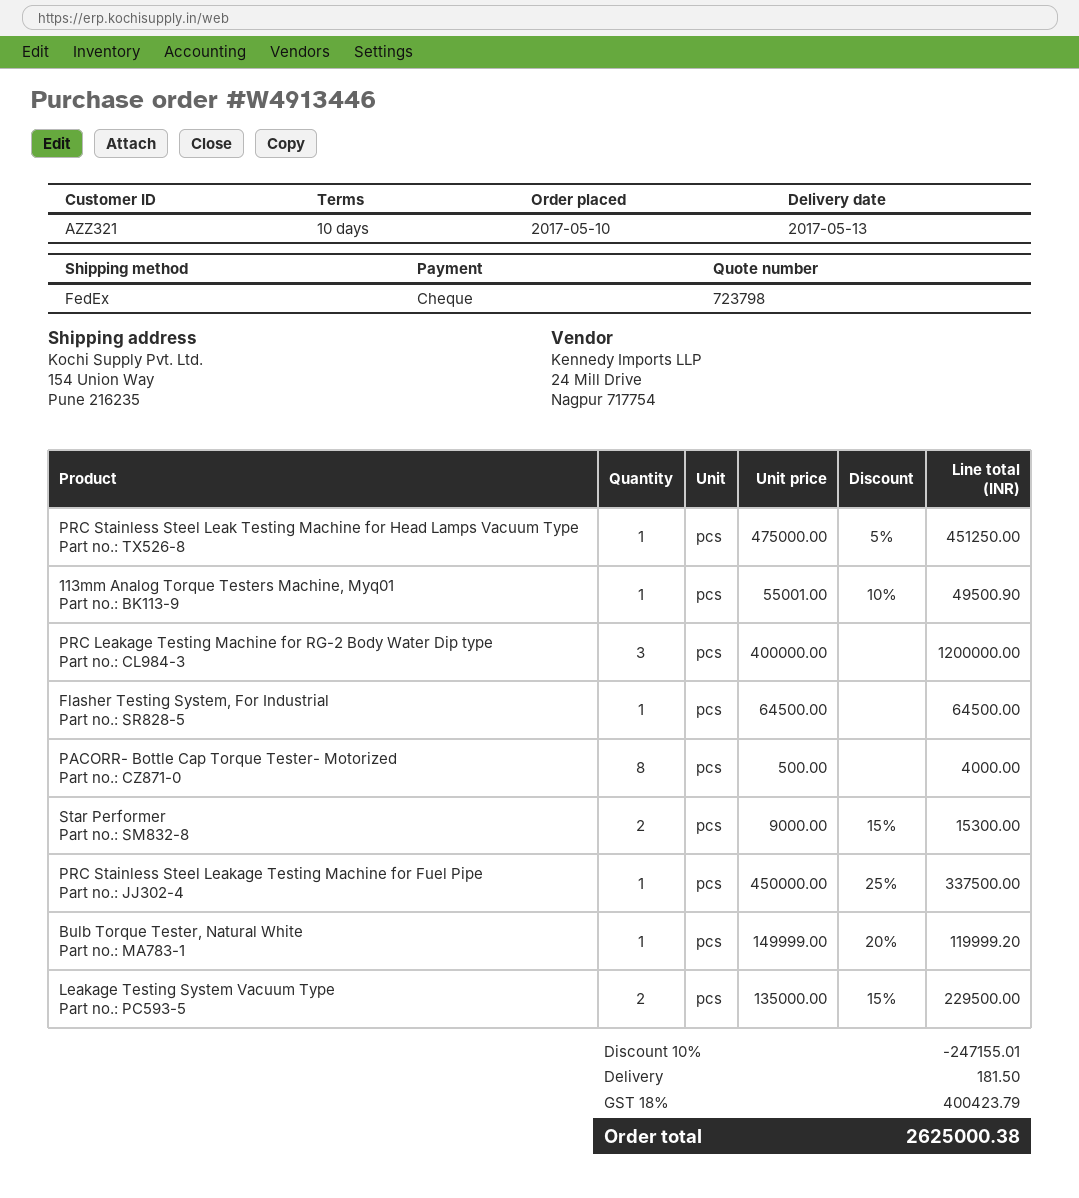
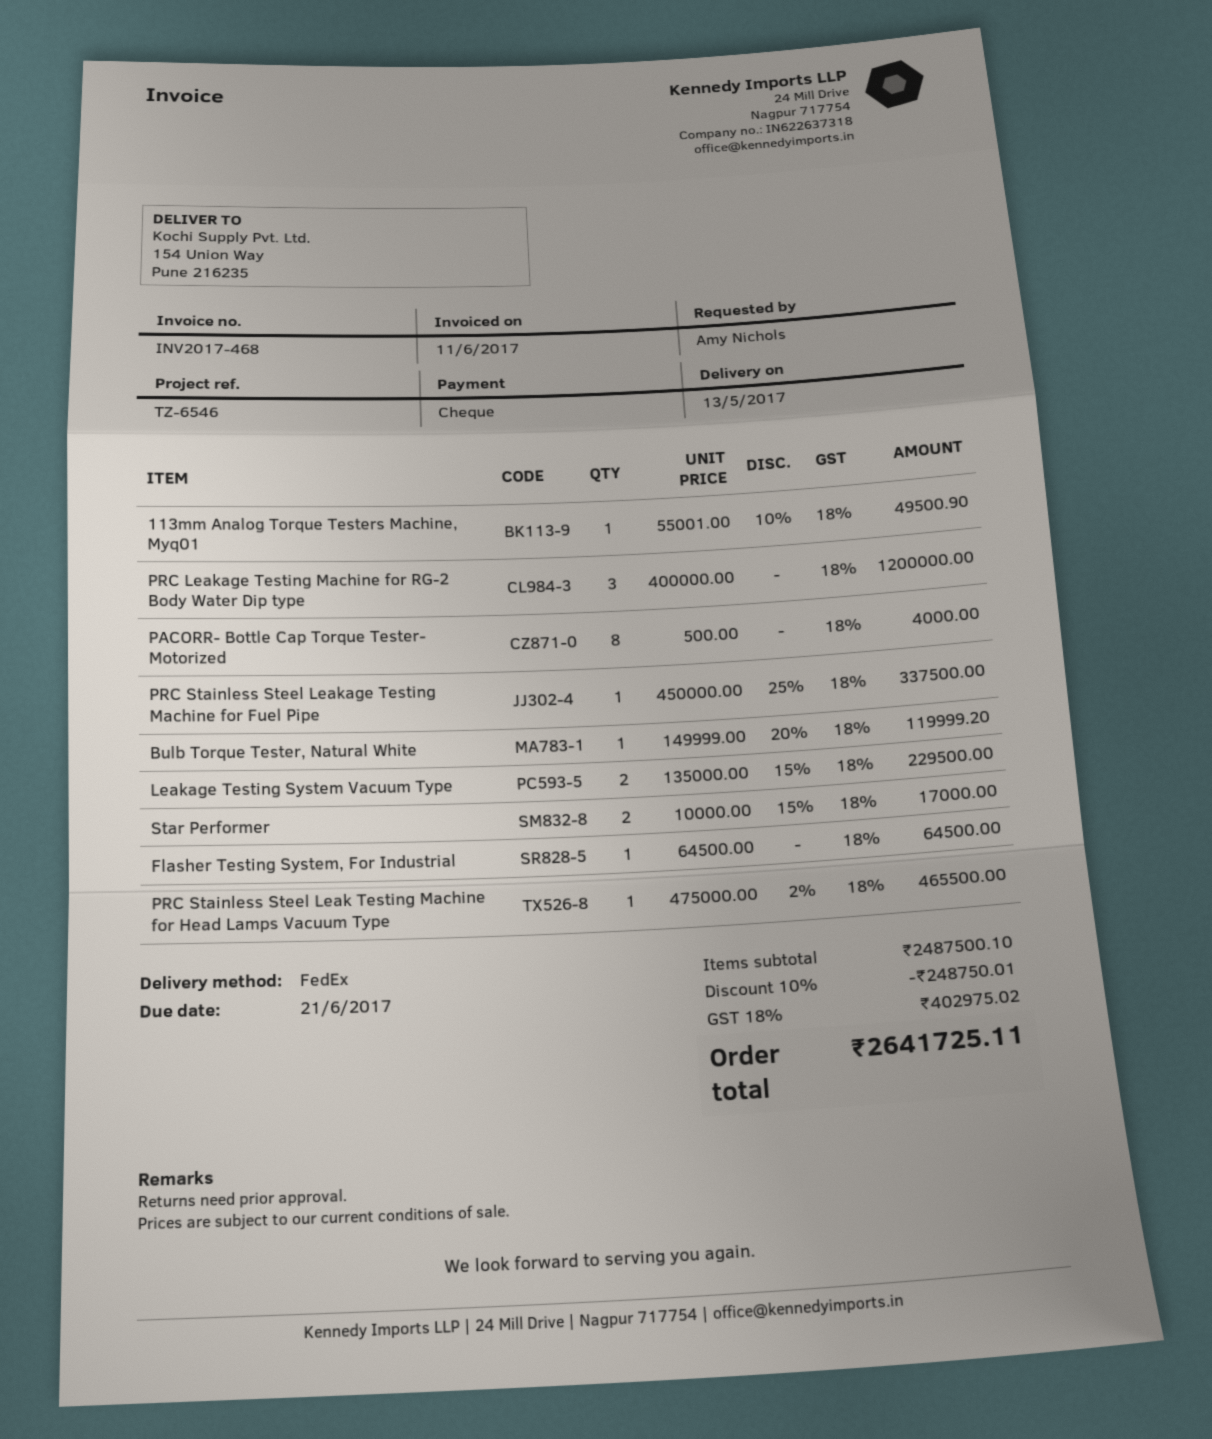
PRC Stainless Steel Leak Testing Machine for Head Lamps Vacuum Type: 1 x 475000.00 - 5% = 451250.00 -> 1 x 475000.00 - 2% = 465500.00
Star Performer: 2 x 9000.00 - 15% = 15300.00 -> 2 x 10000.00 - 15% = 17000.00
discount: 10% = 247155.01 -> 10% = 248750.01
shipping: 181.50 -> none
tax: 18% = 400423.79 -> 18% = 402975.02
total: 2625000.38 -> 2641725.11

